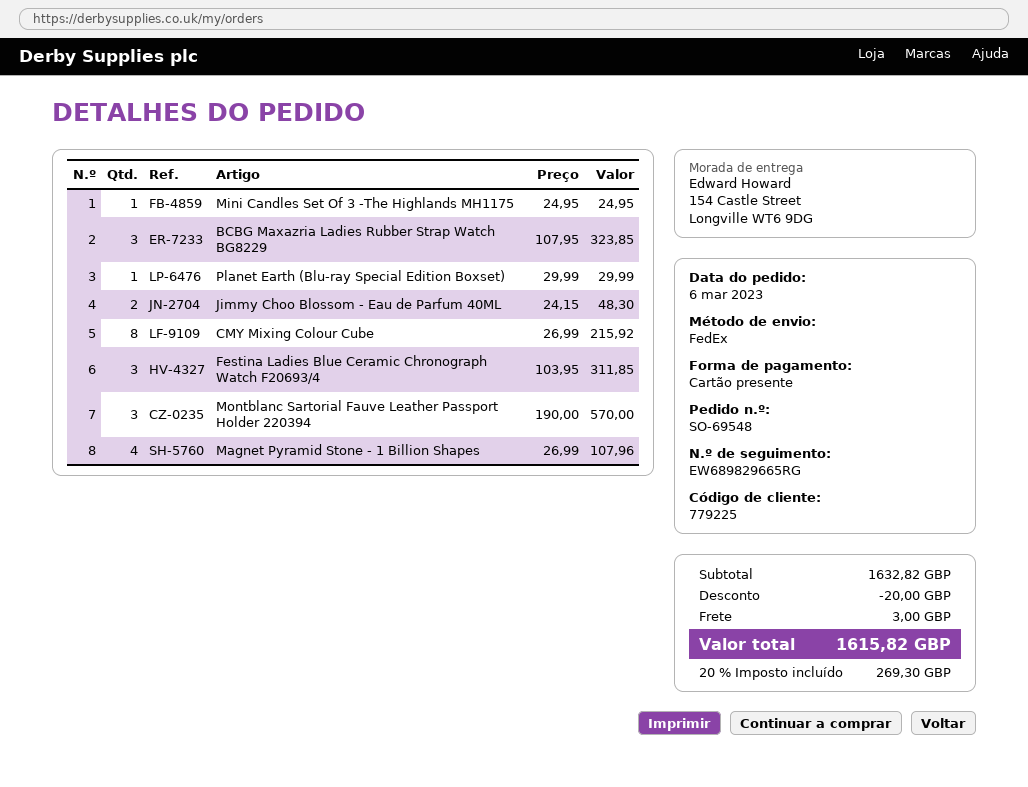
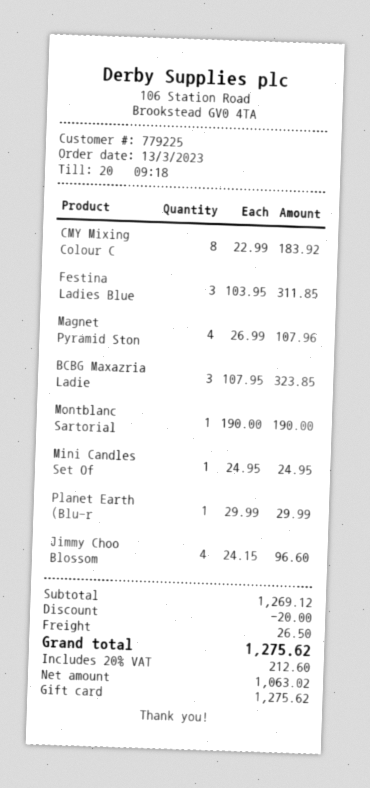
order date: 2023-03-06 -> 2023-03-13
Jimmy Choo Blossom - Eau de Parfum 40ML: 2 x 24.15 = 48.30 -> 4 x 24.15 = 96.60
CMY Mixing Colour Cube: 8 x 26.99 = 215.92 -> 8 x 22.99 = 183.92
Montblanc Sartorial Fauve Leather Passport Holder 220394: 3 x 190.00 = 570.00 -> 1 x 190.00 = 190.00
subtotal: 1632.82 -> 1269.12
shipping: 3.00 -> 26.50
tax: 20% = 269.30 -> 20% = 212.60
total: 1615.82 -> 1275.62

